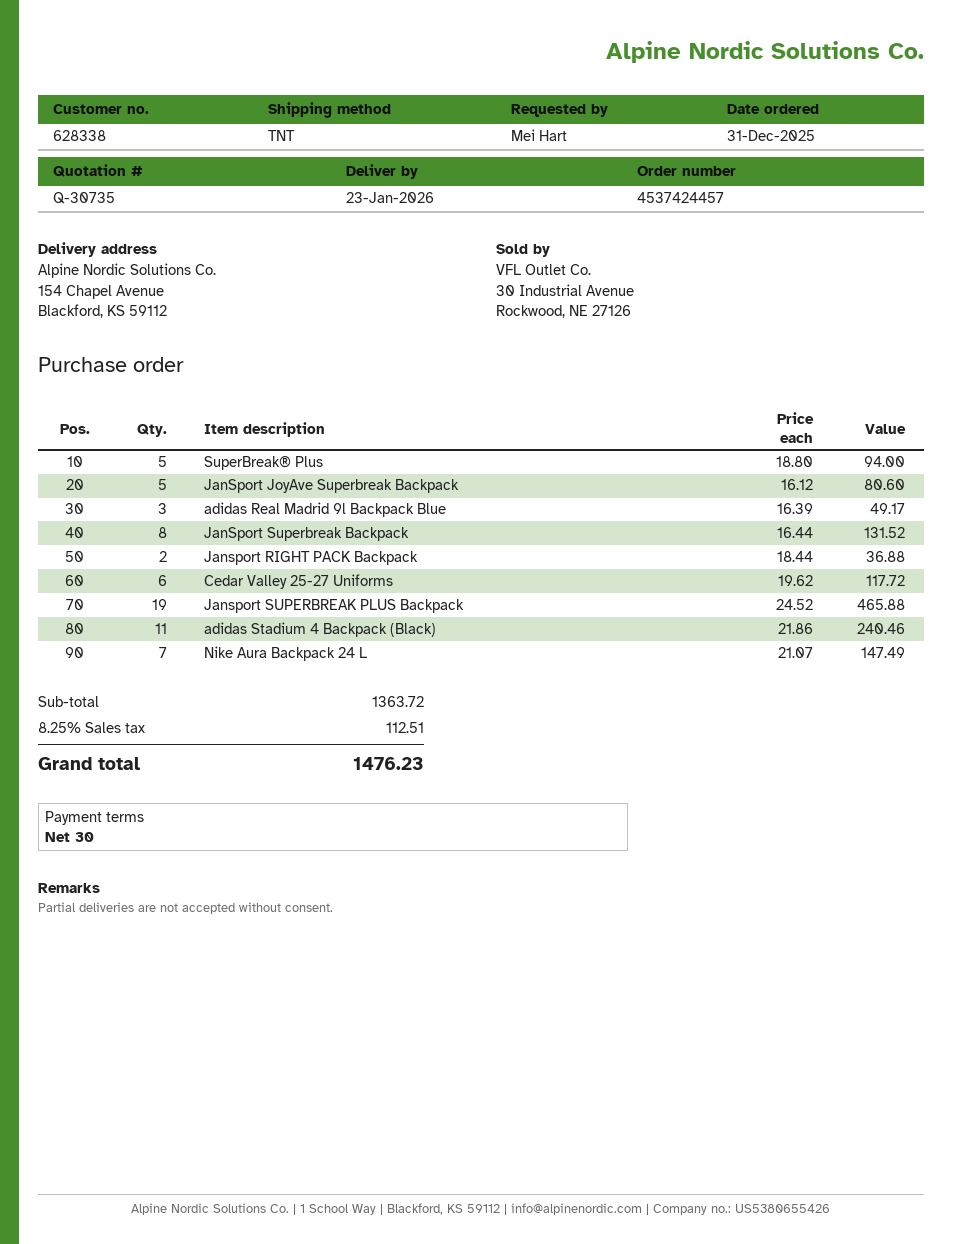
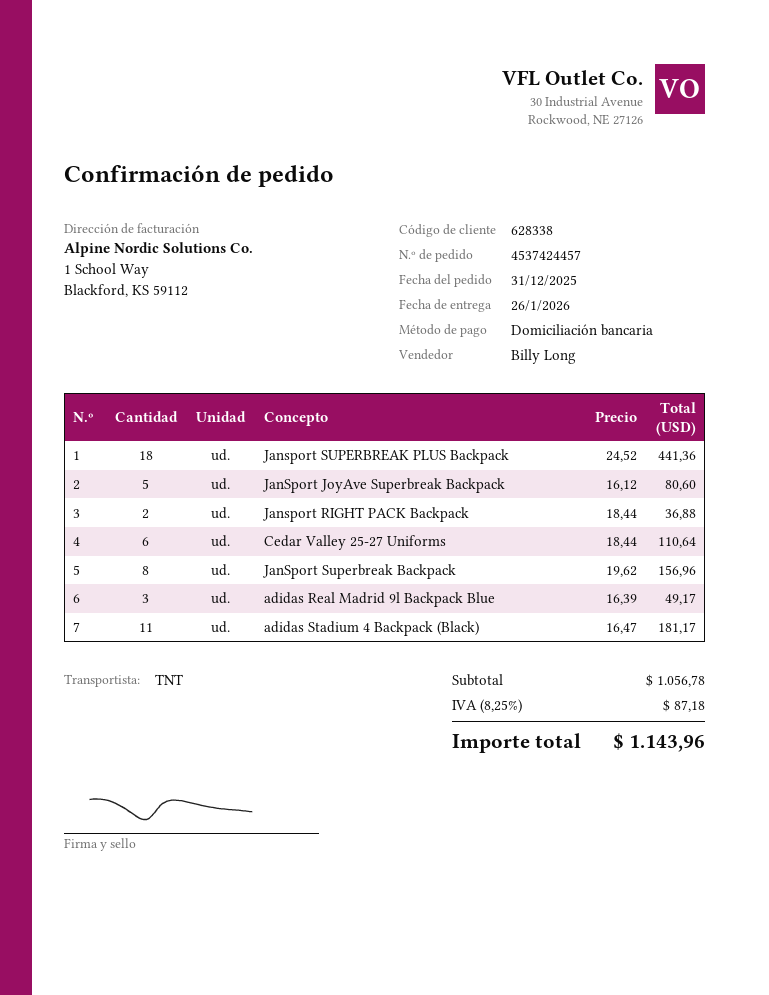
delivery date: 2026-01-23 -> 2026-01-26
SuperBreak® Plus: 5 x 18.80 = 94.00 -> none
JanSport Superbreak Backpack: 8 x 16.44 = 131.52 -> 8 x 19.62 = 156.96
Cedar Valley 25-27 Uniforms: 6 x 19.62 = 117.72 -> 6 x 18.44 = 110.64
Jansport SUPERBREAK PLUS Backpack: 19 x 24.52 = 465.88 -> 18 x 24.52 = 441.36
adidas Stadium 4 Backpack (Black): 11 x 21.86 = 240.46 -> 11 x 16.47 = 181.17
Nike Aura Backpack 24 L: 7 x 21.07 = 147.49 -> none
subtotal: 1363.72 -> 1056.78
tax: 8.25% = 112.51 -> 8.25% = 87.18
total: 1476.23 -> 1143.96

